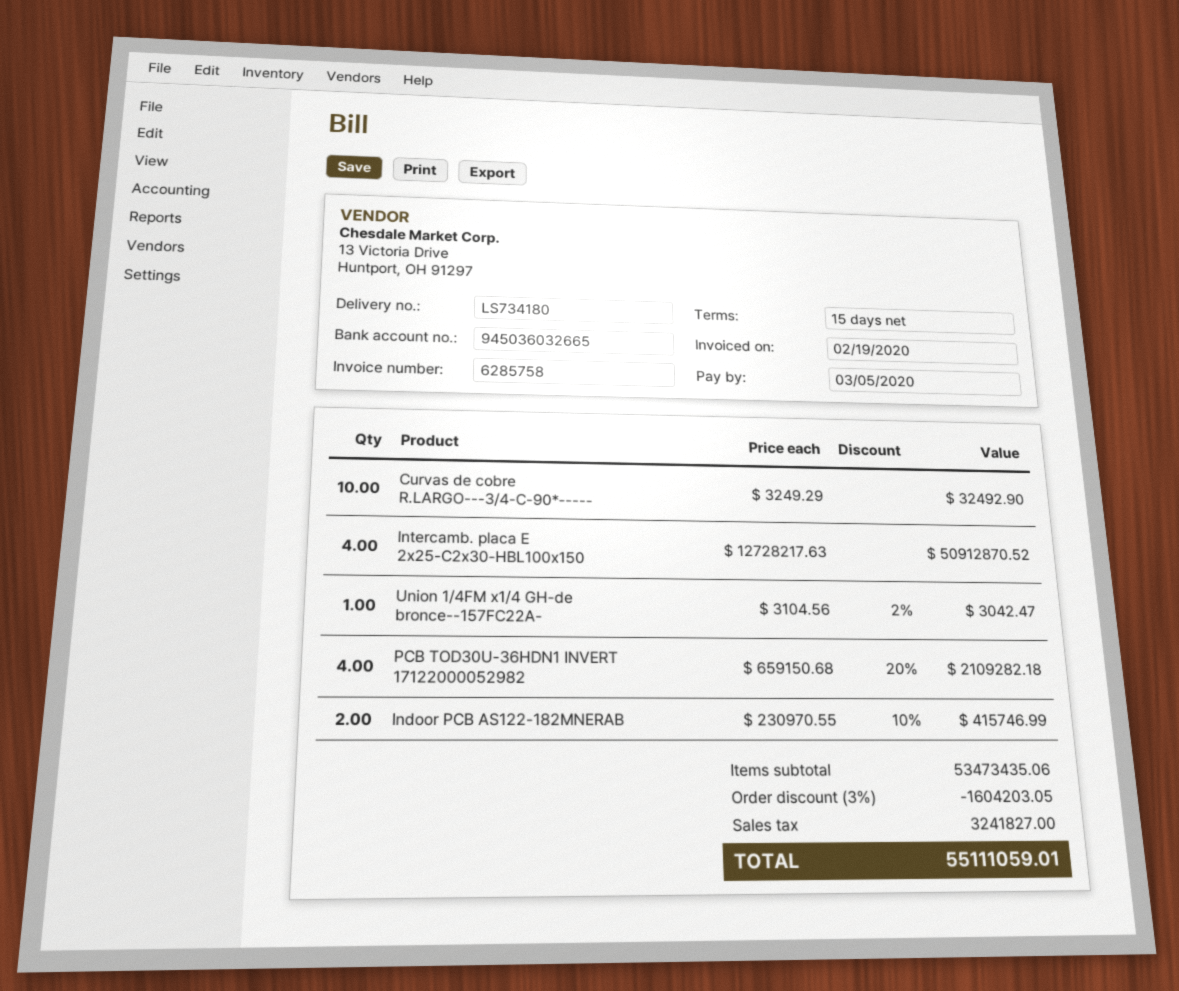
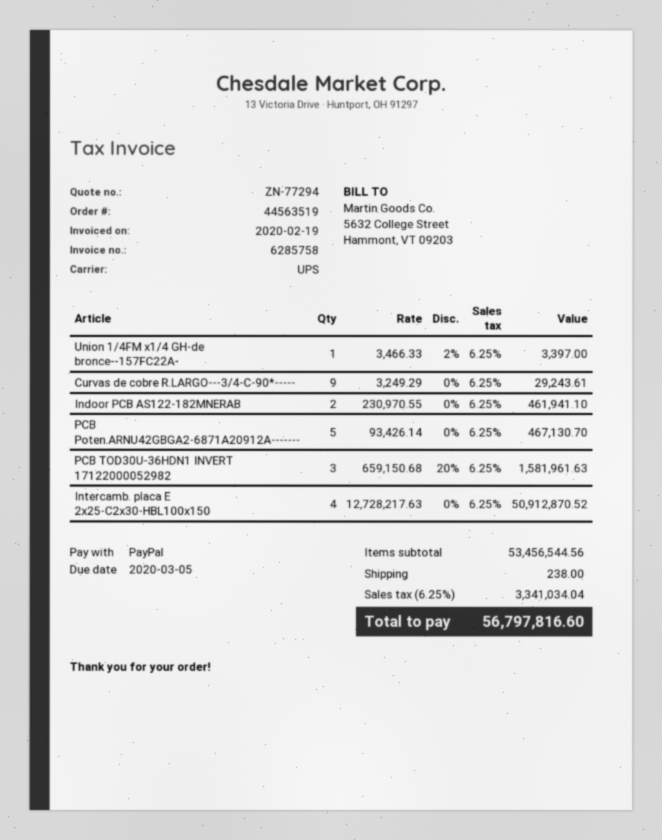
Curvas de cobre R.LARGO---3/4-C-90*-----: 10 x 3249.29 = 32492.90 -> 9 x 3249.29 = 29243.61
Union 1/4FM x1/4 GH-de bronce--157FC22A-: 1 x 3104.56 - 2% = 3042.47 -> 1 x 3466.33 - 2% = 3397.00
PCB TOD30U-36HDN1 INVERT 17122000052982: 4 x 659150.68 - 20% = 2109282.18 -> 3 x 659150.68 - 20% = 1581961.63
Indoor PCB AS122-182MNERAB: 2 x 230970.55 - 10% = 415746.99 -> 2 x 230970.55 = 461941.10
PCB Poten.ARNU42GBGA2-6871A20912A-------: none -> 5 x 93426.14 = 467130.70
subtotal: 53473435.06 -> 53456544.56
discount: 3% = 1604203.05 -> none
shipping: none -> 238.00
tax: 3241827.00 -> 3341034.04
total: 55111059.01 -> 56797816.60

